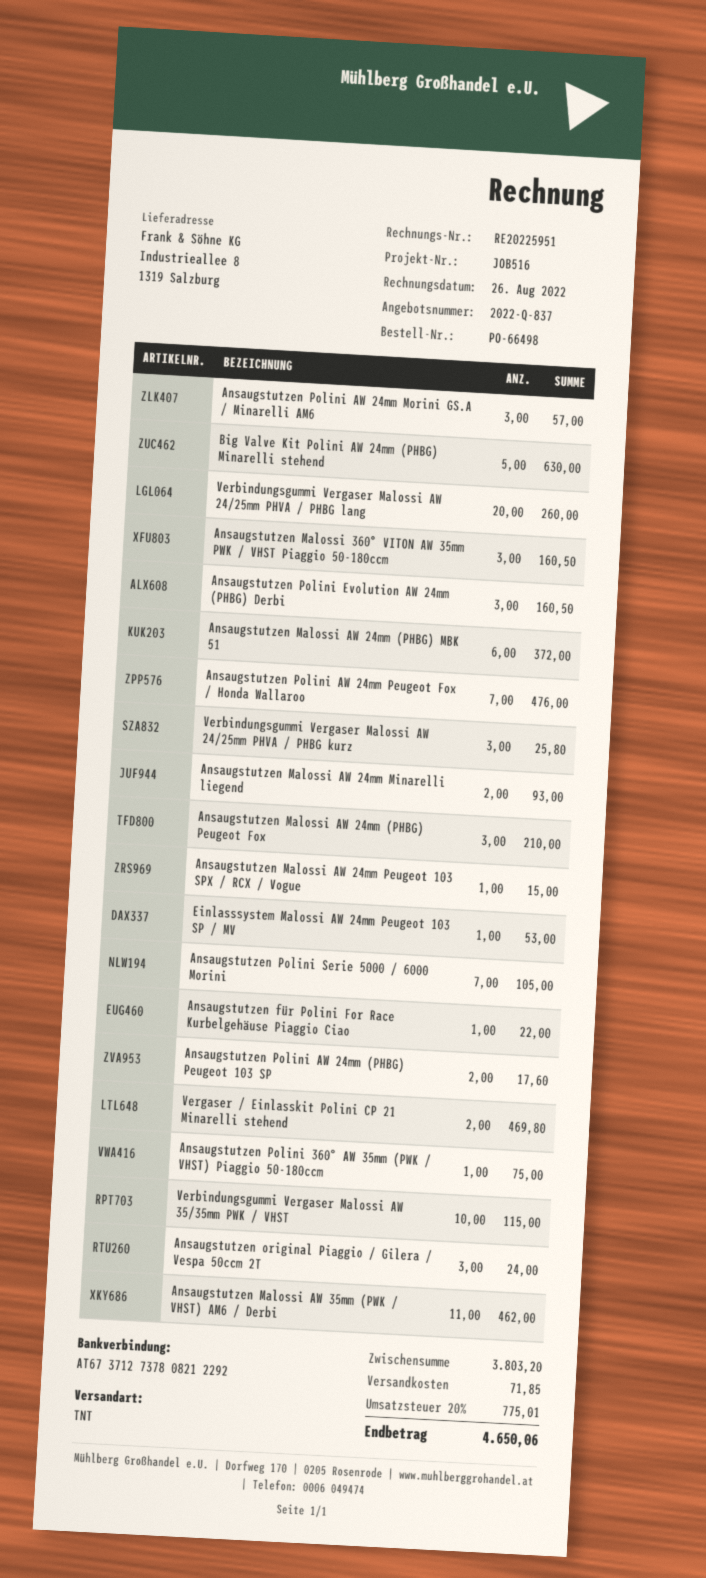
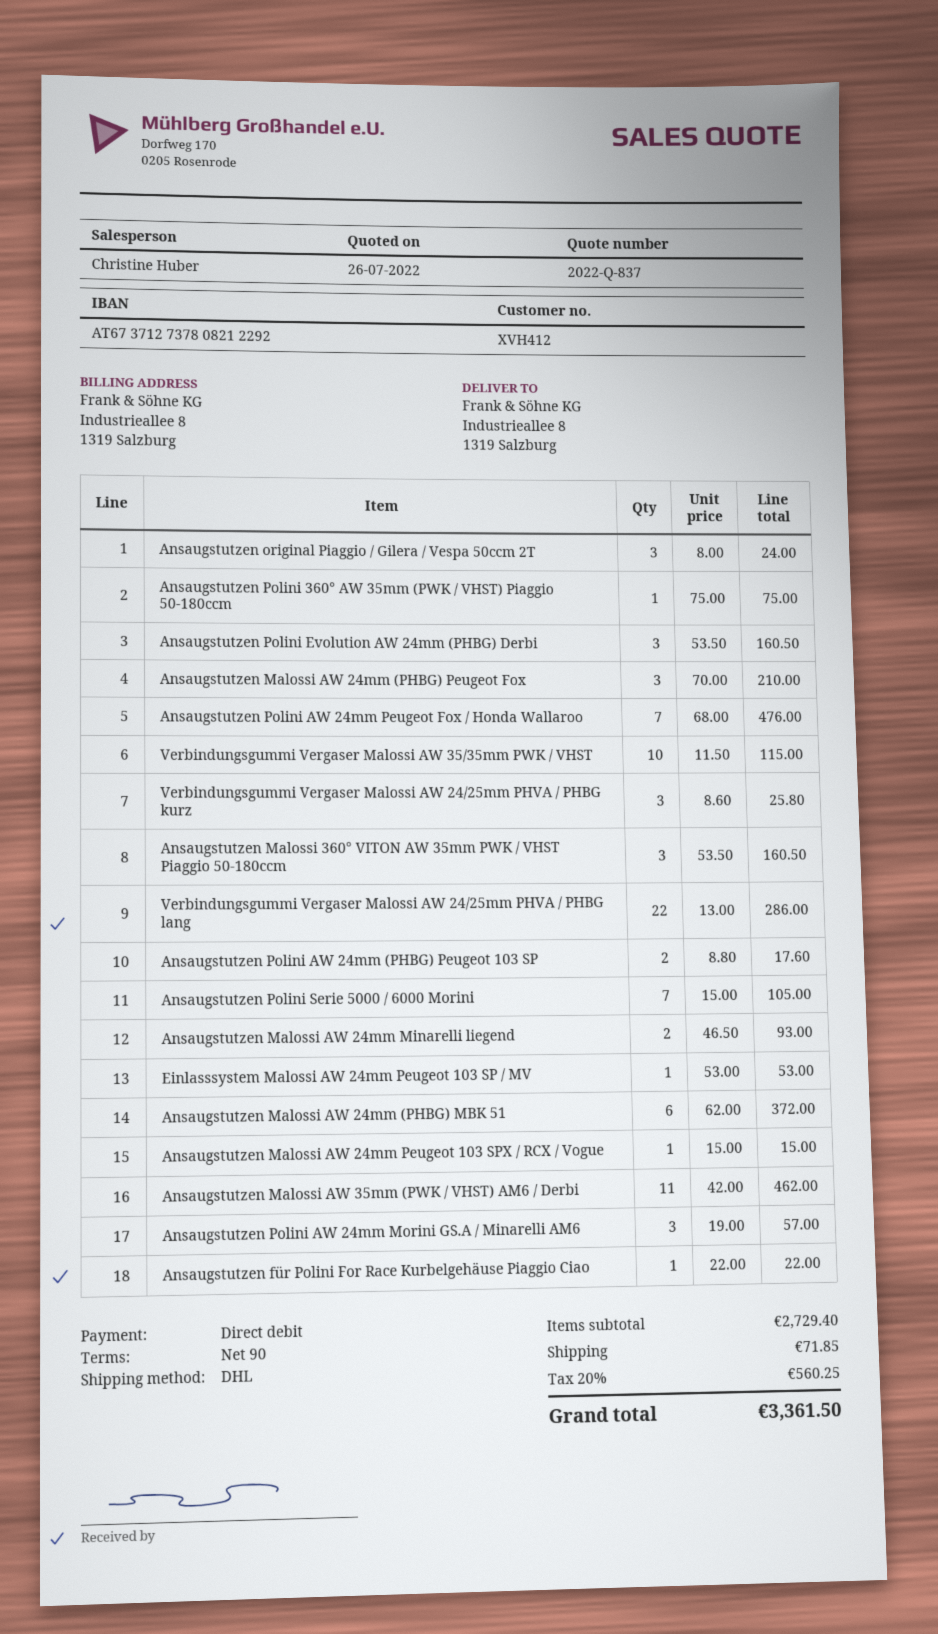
shipping method: TNT -> DHL
Big Valve Kit Polini AW 24mm (PHBG) Minarelli stehend: 5 for 630.00 -> none
Verbindungsgummi Vergaser Malossi AW 24/25mm PHVA / PHBG lang: 20 for 260.00 -> 22 for 286.00
Vergaser / Einlasskit Polini CP 21 Minarelli stehend: 2 for 469.80 -> none
subtotal: 3803.20 -> 2729.40
tax: 20% = 775.01 -> 20% = 560.25
total: 4650.06 -> 3361.50

